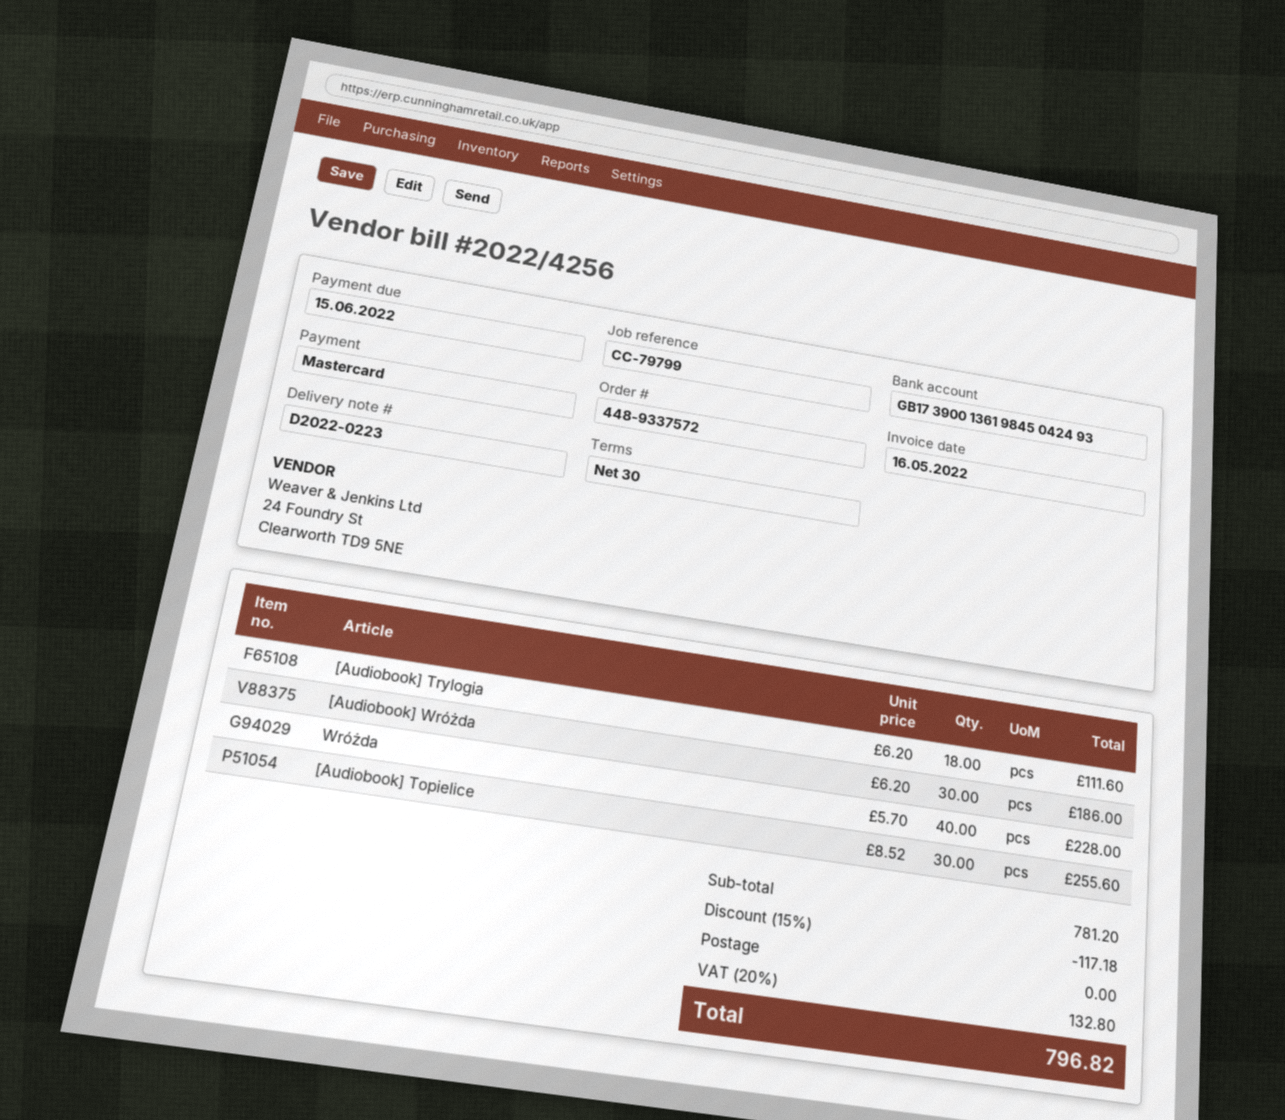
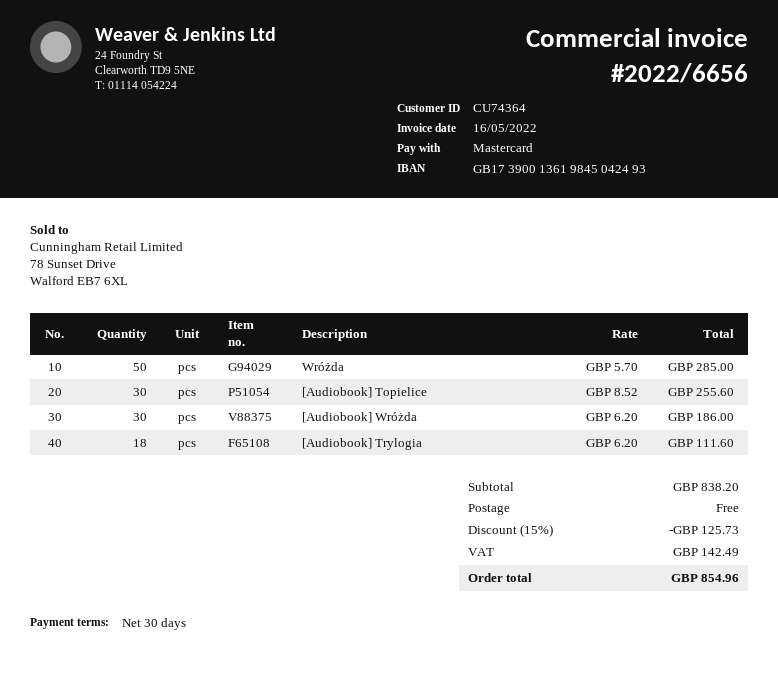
invoice number: 2022/4256 -> 2022/6656
Wróżda: 40 x 5.70 = 228.00 -> 50 x 5.70 = 285.00
subtotal: 781.20 -> 838.20
discount: 15% = 117.18 -> 15% = 125.73
tax: 132.80 -> 142.49
total: 796.82 -> 854.96

